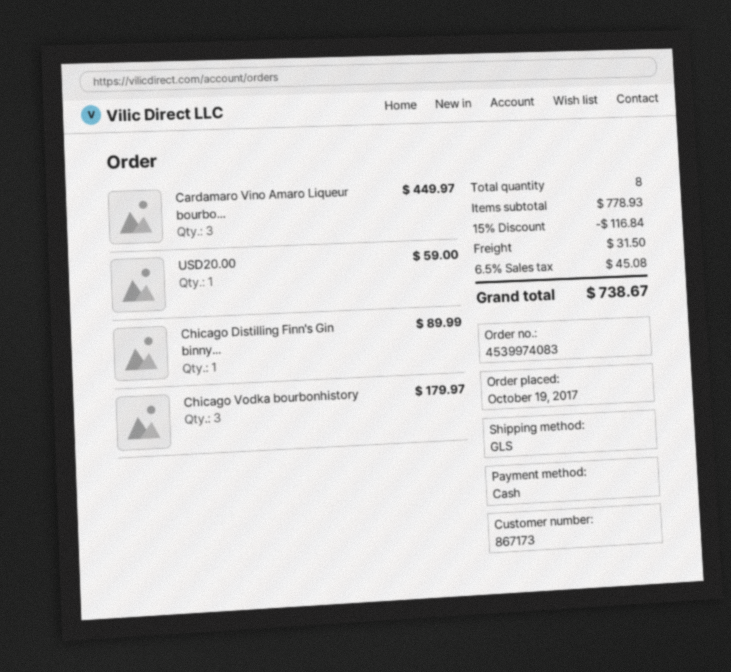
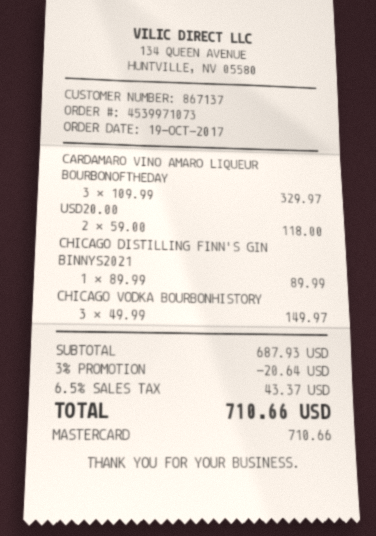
order number: 4539974083 -> 4539971073
customer number: 867173 -> 867137
payment method: cash -> Mastercard
Cardamaro Vino Amaro Liqueur bourbo...: 3 for 449.97 -> 3 for 329.97
USD20.00: 1 for 59.00 -> 2 for 118.00
Chicago Vodka bourbonhistory: 3 for 179.97 -> 3 for 149.97
subtotal: 778.93 -> 687.93
discount: 15% = 116.84 -> 3% = 20.64
shipping: 31.50 -> none
tax: 6.5% = 45.08 -> 6.5% = 43.37
total: 738.67 -> 710.66

